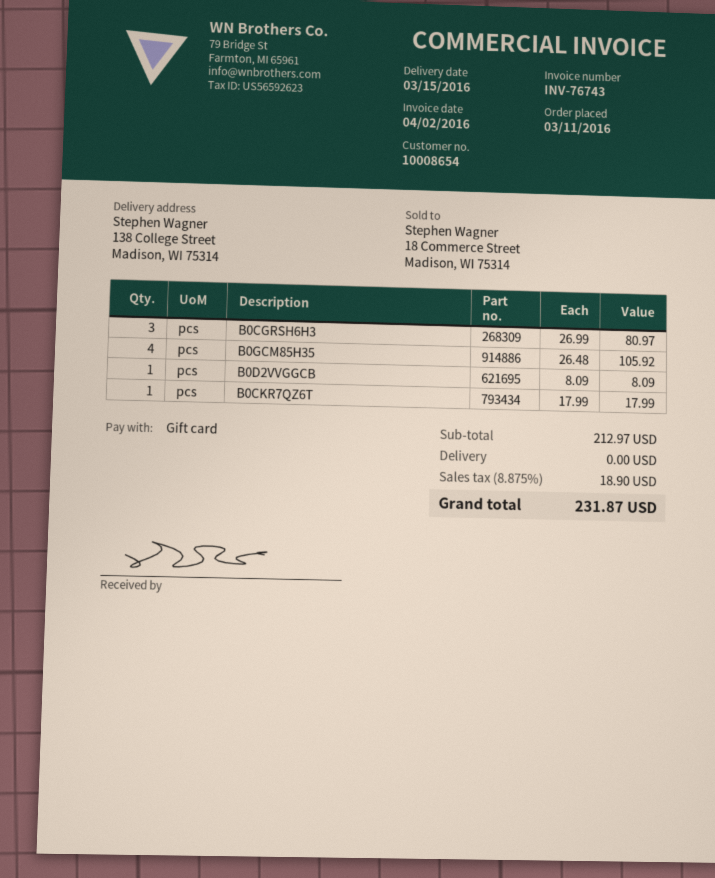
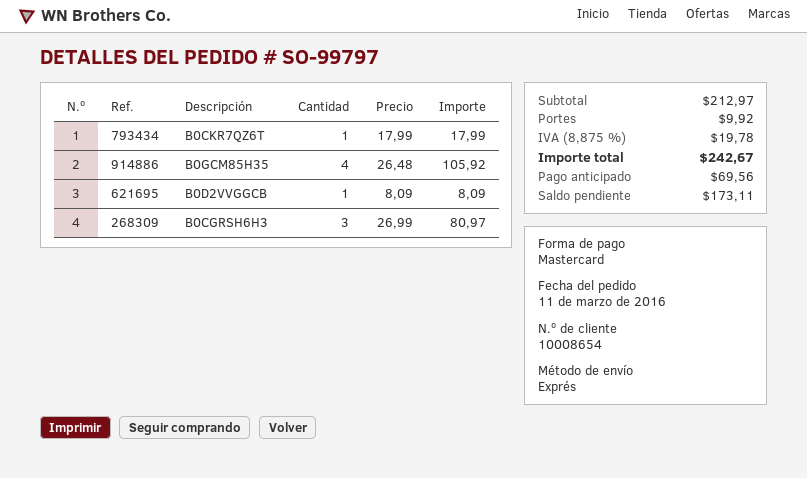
payment method: gift card -> Mastercard
shipping: 0.00 -> 9.92
tax: 8.875% = 18.90 -> 8.875% = 19.78
total: 231.87 -> 242.67

